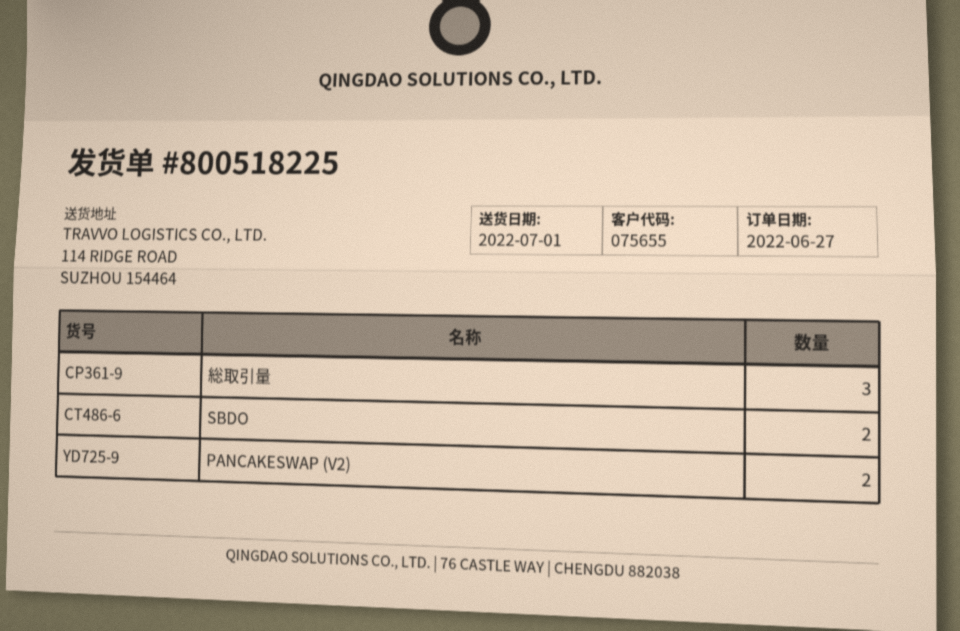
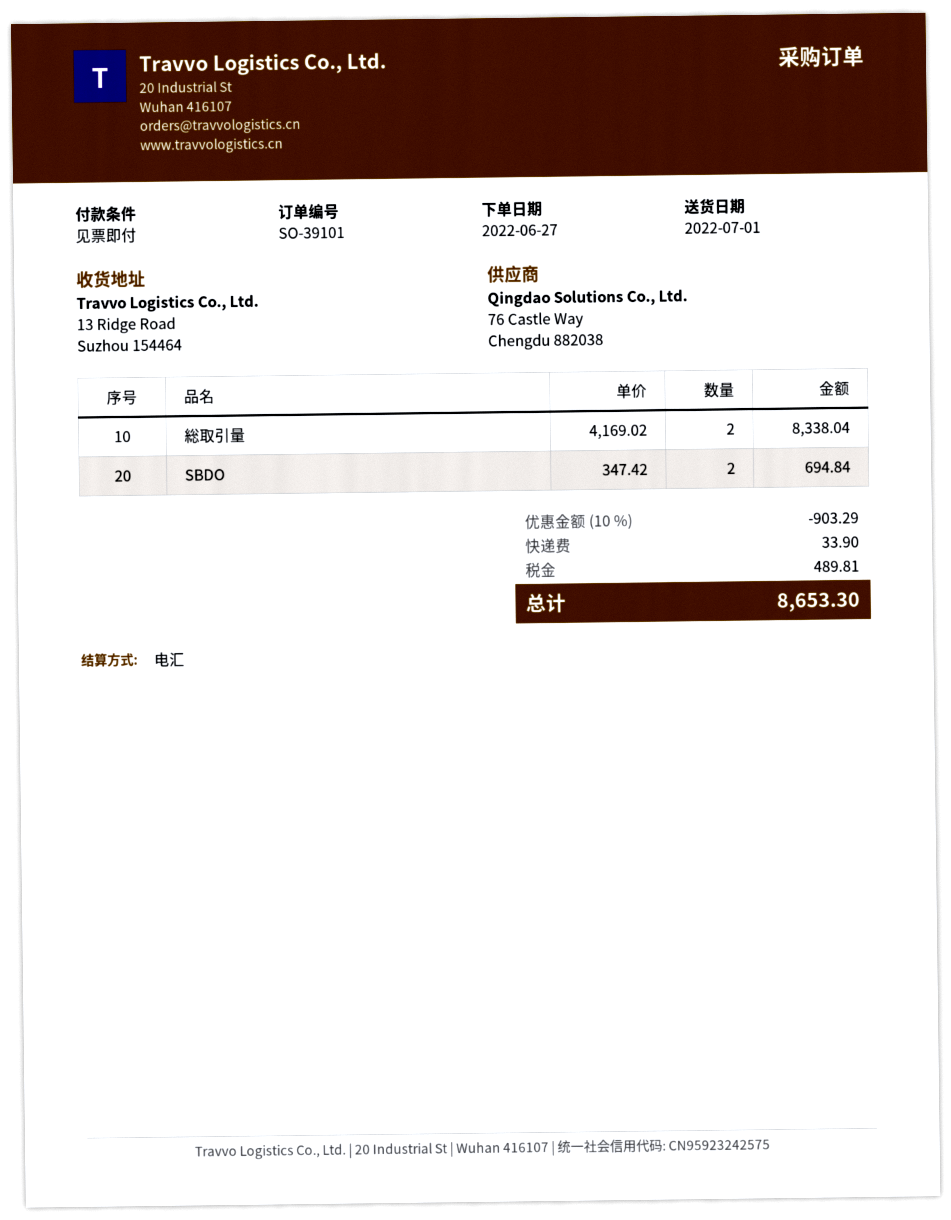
ship to: 114 RIDGE ROAD, SUZHOU 154464 -> 13 Ridge Road, Suzhou 154464
総取引量: 3 -> 2
PANCAKESWAP (V2): 2 -> none

